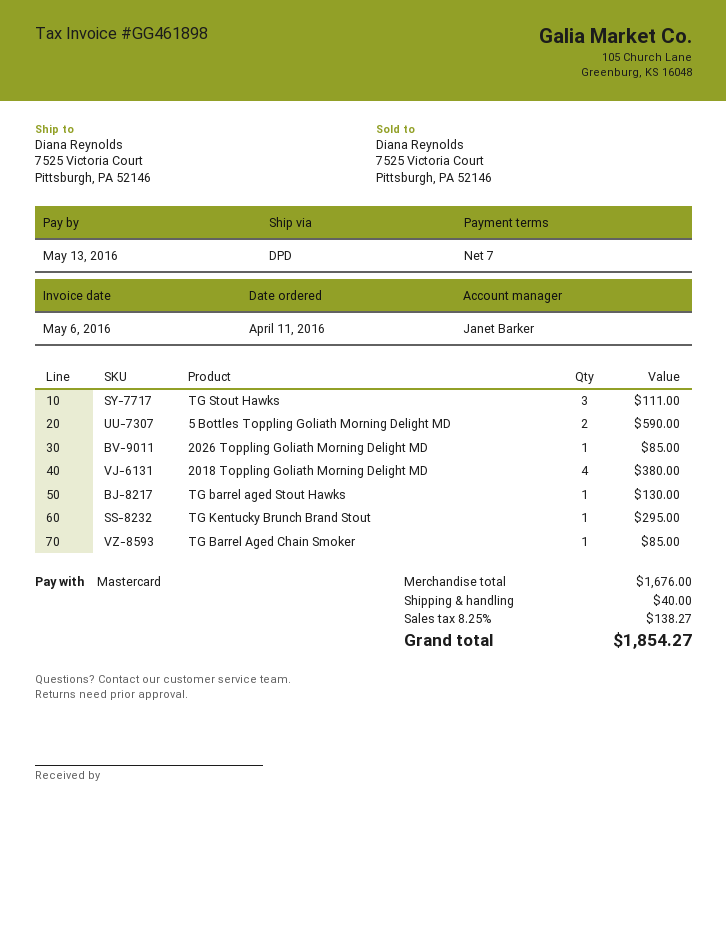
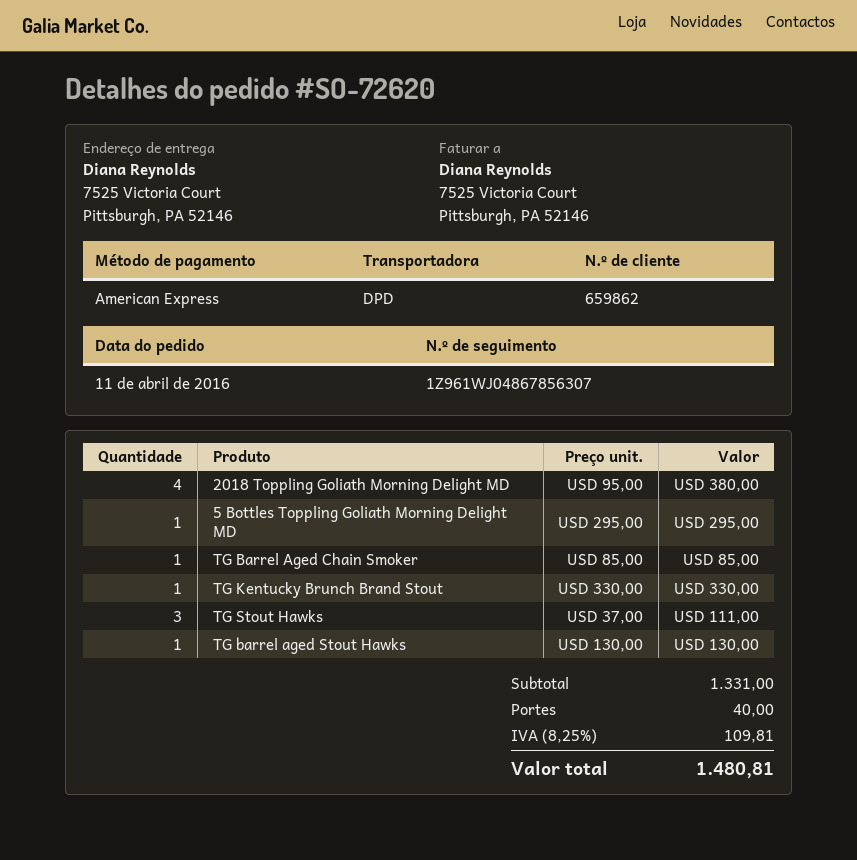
payment method: Mastercard -> American Express
5 Bottles Toppling Goliath Morning Delight MD: 2 for 590.00 -> 1 for 295.00
2026 Toppling Goliath Morning Delight MD: 1 for 85.00 -> none
TG Kentucky Brunch Brand Stout: 1 for 295.00 -> 1 for 330.00
subtotal: 1676.00 -> 1331.00
tax: 8.25% = 138.27 -> 8.25% = 109.81
total: 1854.27 -> 1480.81

